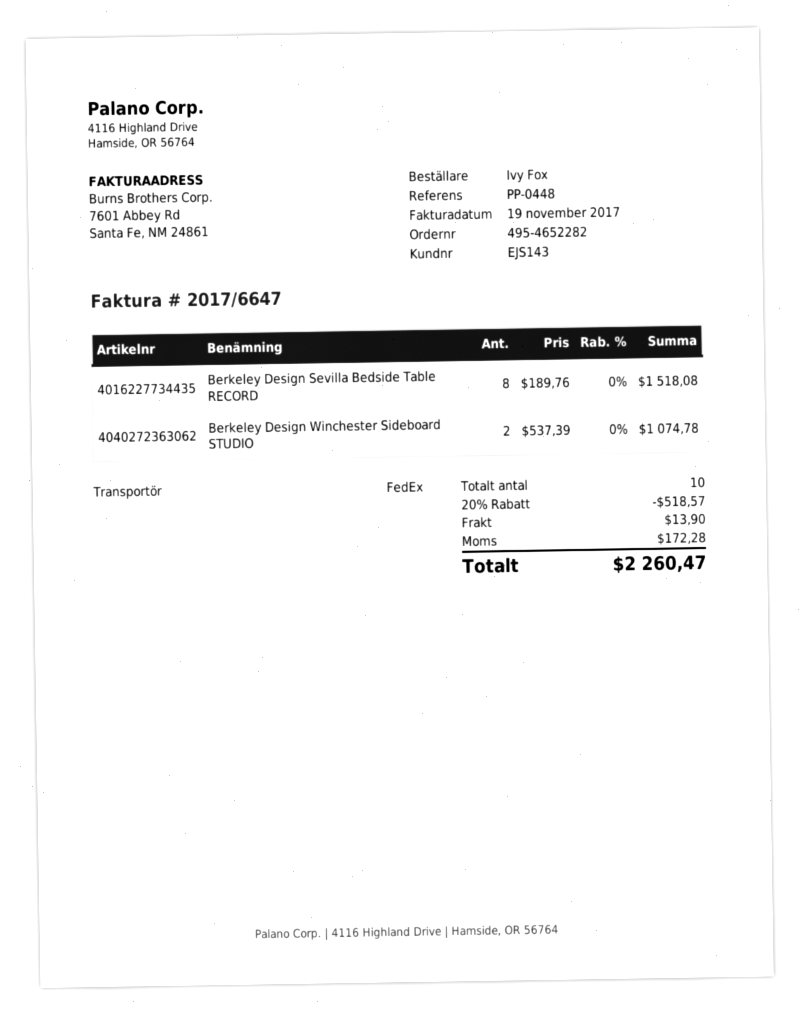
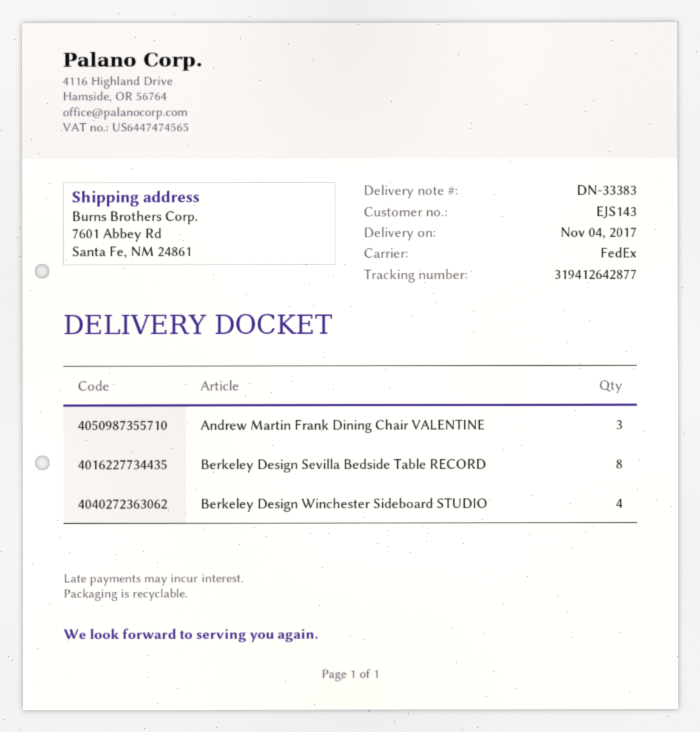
Berkeley Design Winchester Sideboard STUDIO: 2 -> 4
Andrew Martin Frank Dining Chair VALENTINE: none -> 3

